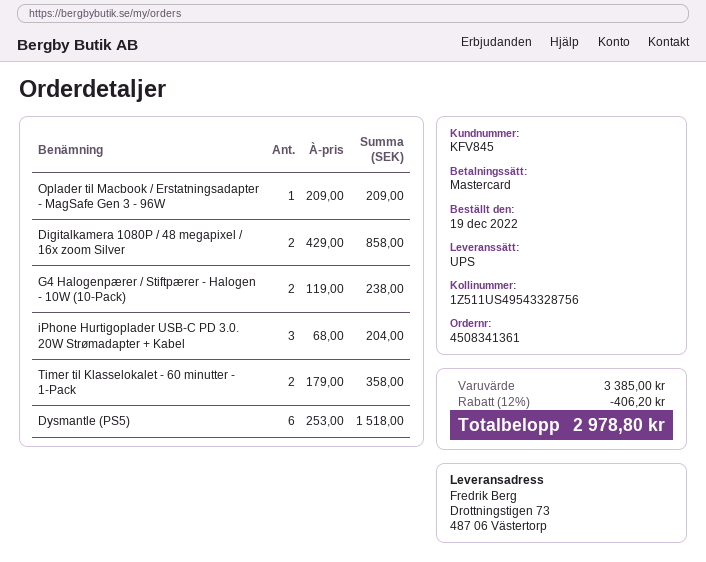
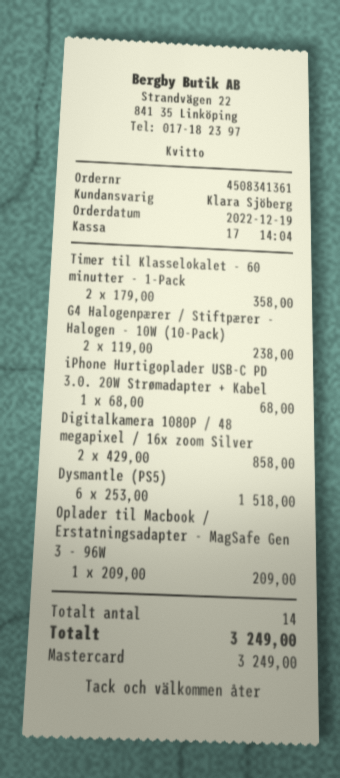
iPhone Hurtigoplader USB-C PD 3.0. 20W Strømadapter + Kabel: 3 x 68.00 = 204.00 -> 1 x 68.00 = 68.00
discount: 12% = 406.20 -> none
total: 2978.80 -> 3249.00

